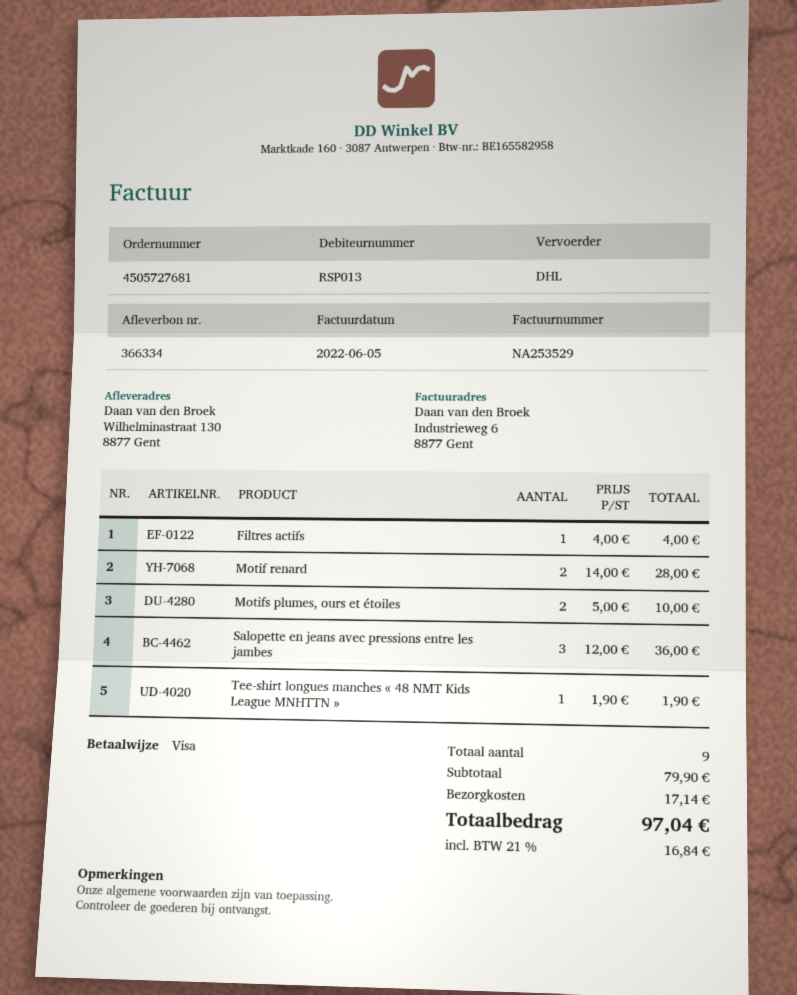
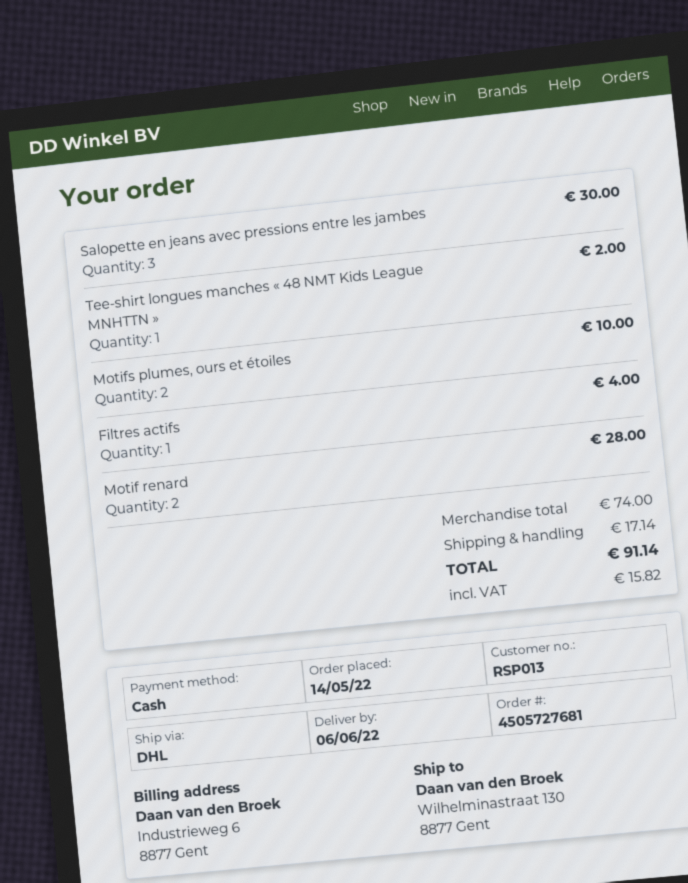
payment method: Visa -> cash
Salopette en jeans avec pressions entre les jambes: 3 for 36.00 -> 3 for 30.00
Tee-shirt longues manches « 48 NMT Kids League MNHTTN »: 1 for 1.90 -> 1 for 2.00
subtotal: 79.90 -> 74.00
tax: 16.84 -> 15.82
total: 97.04 -> 91.14

